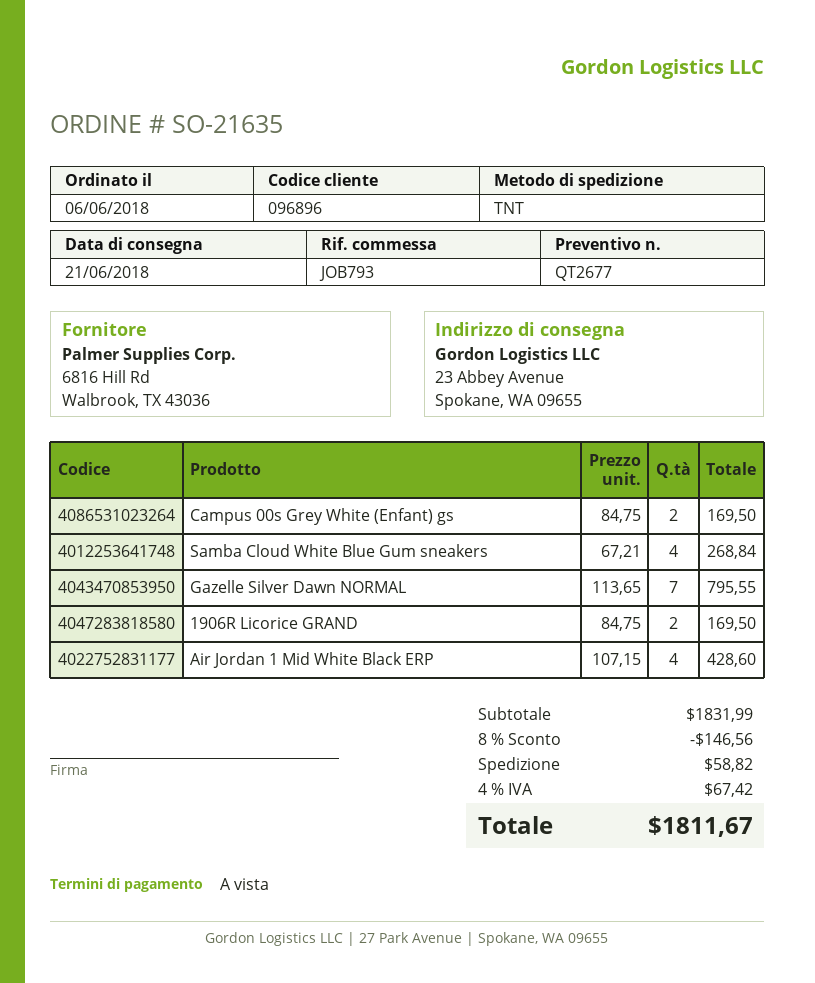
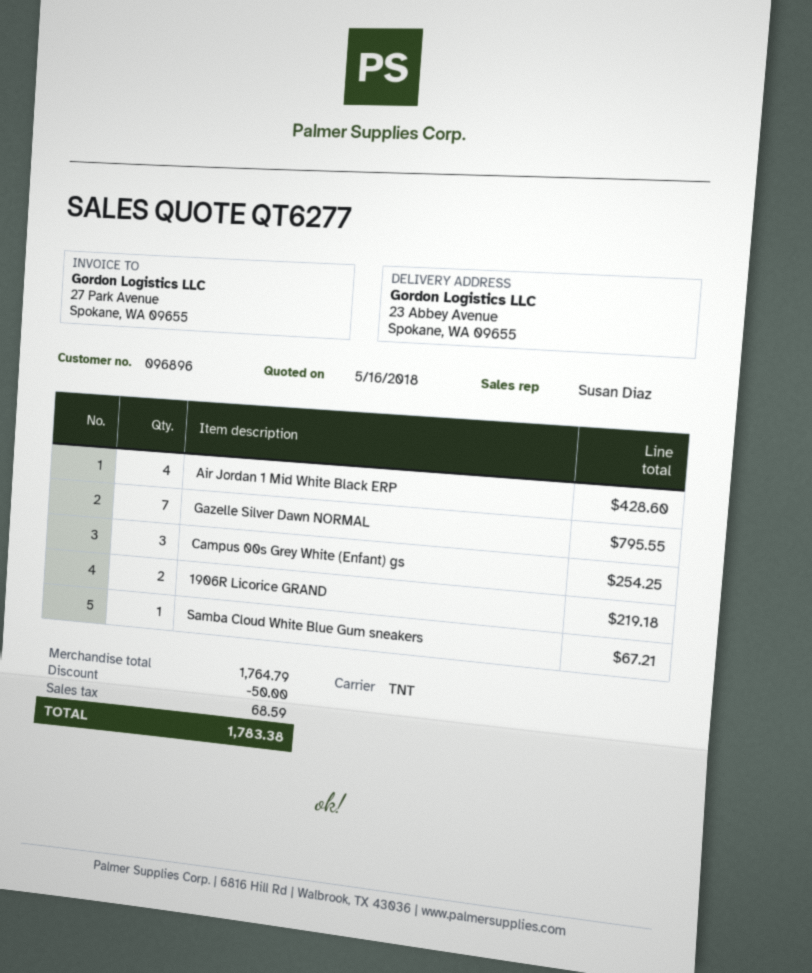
quote number: QT2677 -> QT6277
Campus 00s Grey White (Enfant) gs: 2 for 169.50 -> 3 for 254.25
Samba Cloud White Blue Gum sneakers: 4 for 268.84 -> 1 for 67.21
1906R Licorice GRAND: 2 for 169.50 -> 2 for 219.18
subtotal: 1831.99 -> 1764.79
discount: 146.56 -> 50.00
shipping: 58.82 -> none
tax: 67.42 -> 68.59
total: 1811.67 -> 1783.38

